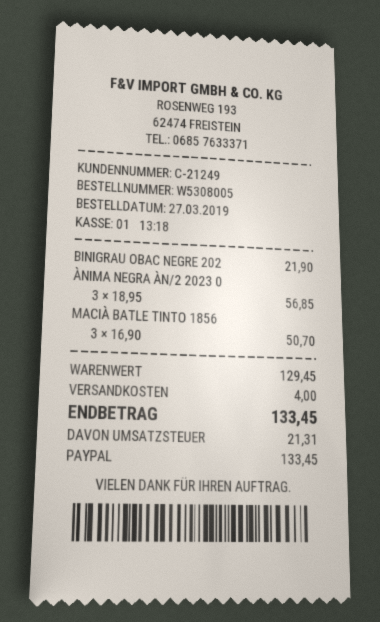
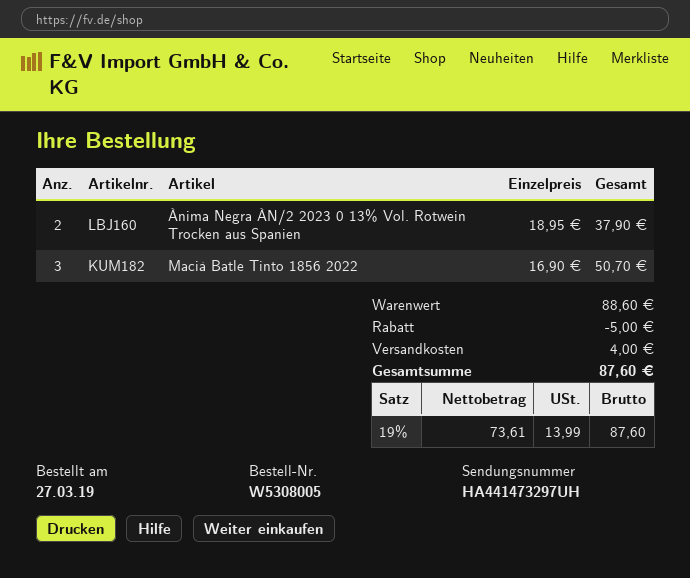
BINIGRAU OBAC NEGRE 202: 1 x 21.90 = 21.90 -> none
ÀNIMA NEGRA ÀN/2 2023 0: 3 x 18.95 = 56.85 -> 2 x 18.95 = 37.90
subtotal: 129.45 -> 88.60
discount: none -> 5.00
tax: 21.31 -> 13.99
total: 133.45 -> 87.60

